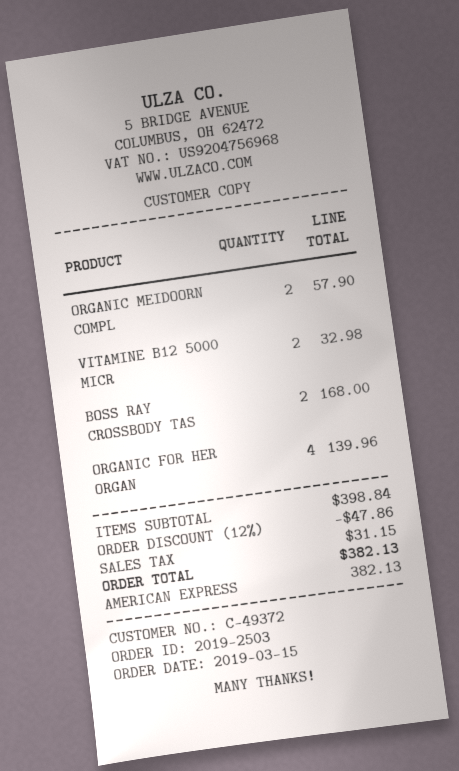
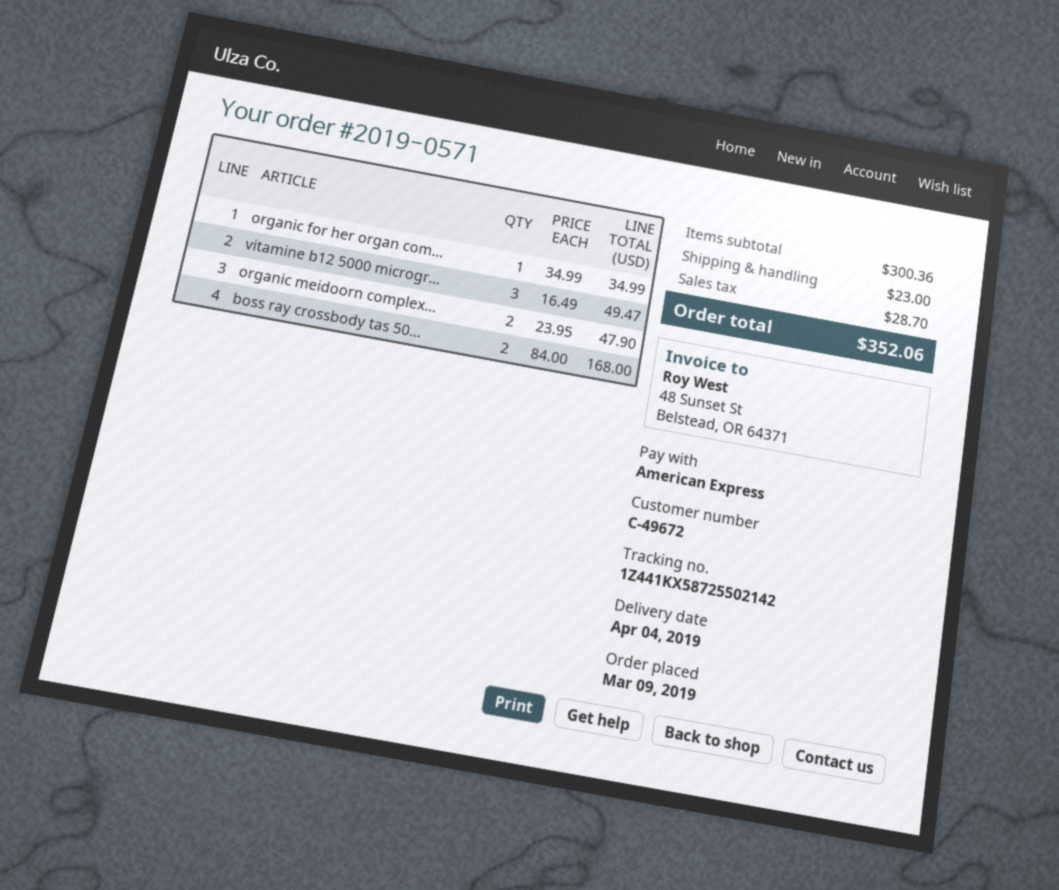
order number: 2019-2503 -> 2019-0571
order date: 2019-03-15 -> 2019-03-09
customer number: C-49372 -> C-49672
ORGANIC MEIDOORN COMPL: 2 for 57.90 -> 2 for 47.90
VITAMINE B12 5000 MICR: 2 for 32.98 -> 3 for 49.47
ORGANIC FOR HER ORGAN: 4 for 139.96 -> 1 for 34.99
subtotal: 398.84 -> 300.36
discount: 12% = 47.86 -> none
shipping: none -> 23.00
tax: 31.15 -> 28.70
total: 382.13 -> 352.06

